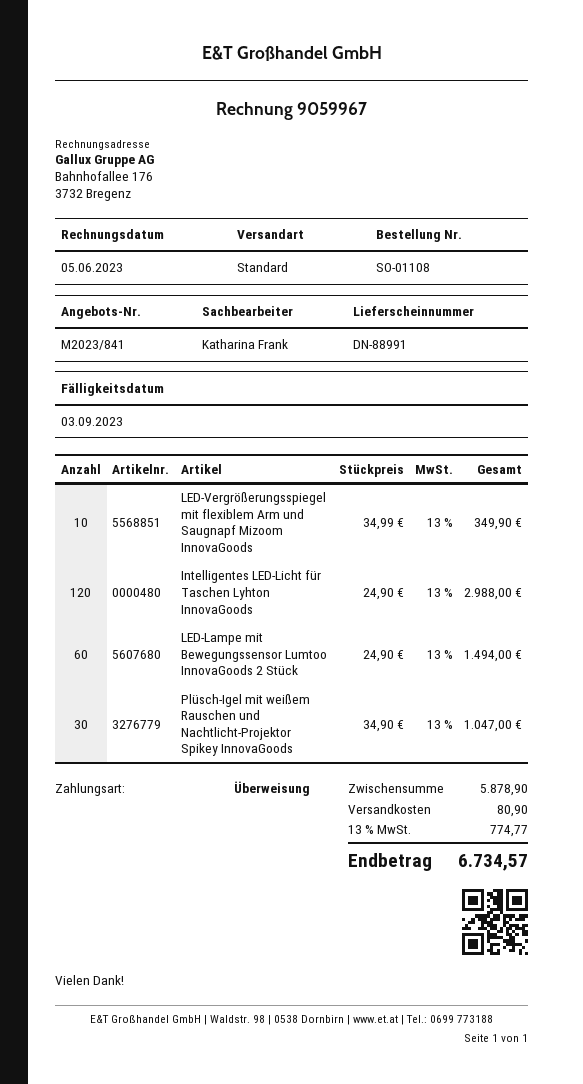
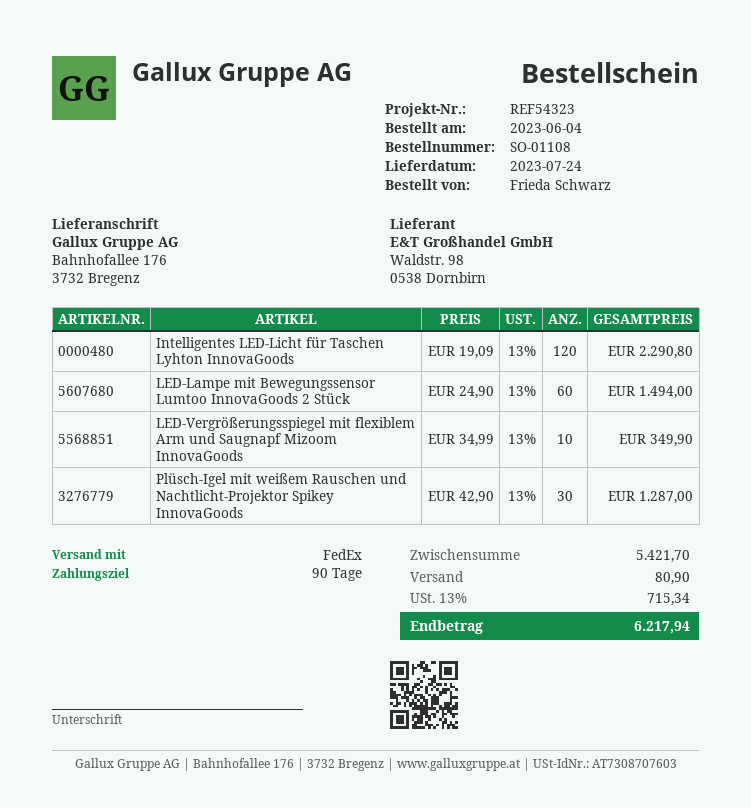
shipping method: standard -> FedEx
Intelligentes LED-Licht für Taschen Lyhton InnovaGoods: 120 x 24.90 = 2988.00 -> 120 x 19.09 = 2290.80
Plüsch-Igel mit weißem Rauschen und Nachtlicht-Projektor Spikey InnovaGoods: 30 x 34.90 = 1047.00 -> 30 x 42.90 = 1287.00
subtotal: 5878.90 -> 5421.70
tax: 13% = 774.77 -> 13% = 715.34
total: 6734.57 -> 6217.94

